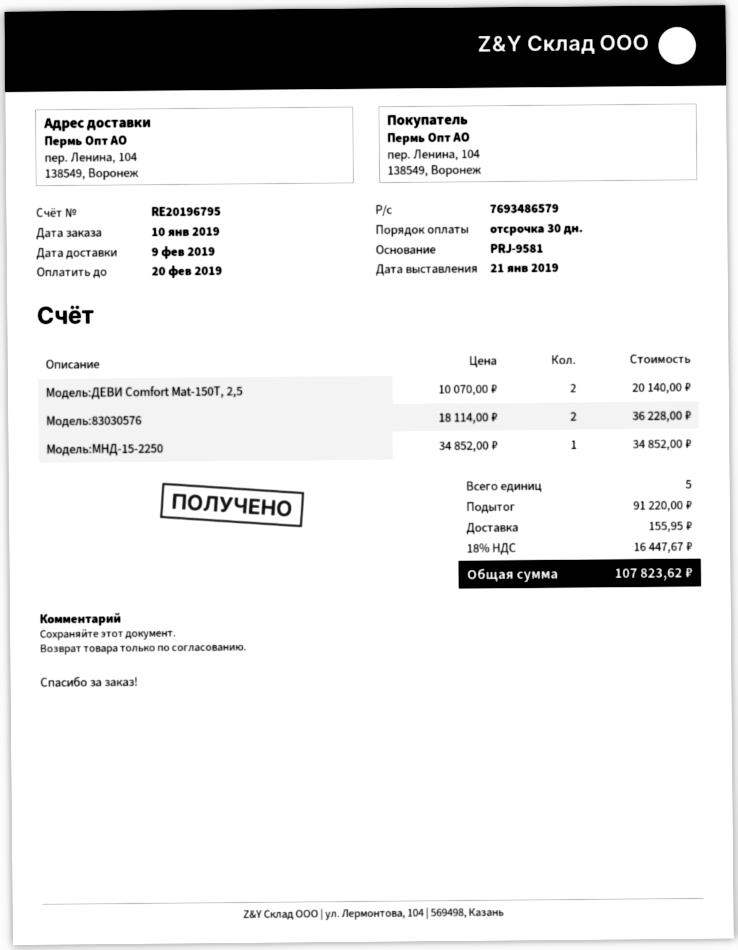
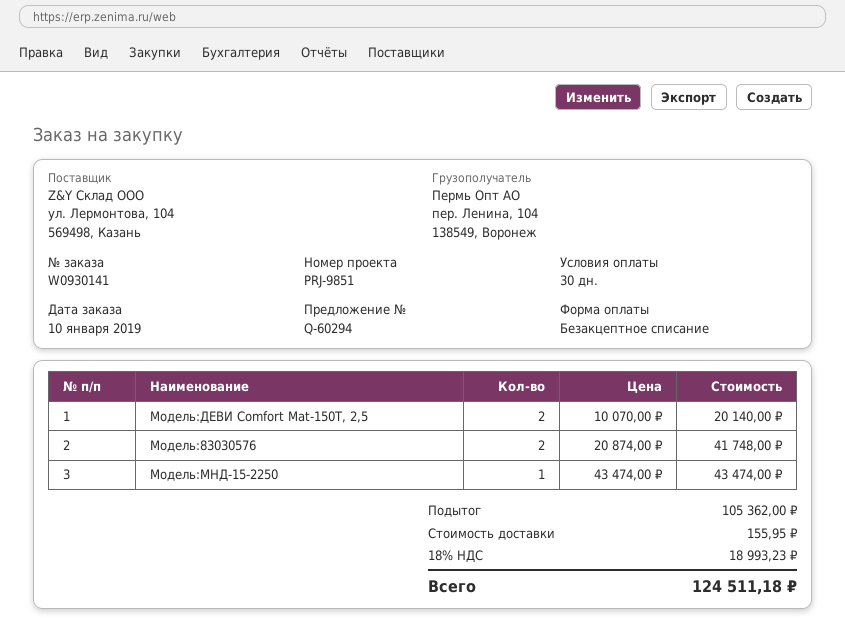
reference: PRJ-9581 -> PRJ-9851
Модель:83030576: 2 x 18114.00 = 36228.00 -> 2 x 20874.00 = 41748.00
Модель:МНД-15-2250: 1 x 34852.00 = 34852.00 -> 1 x 43474.00 = 43474.00
subtotal: 91220.00 -> 105362.00
tax: 18% = 16447.67 -> 18% = 18993.23
total: 107823.62 -> 124511.18

